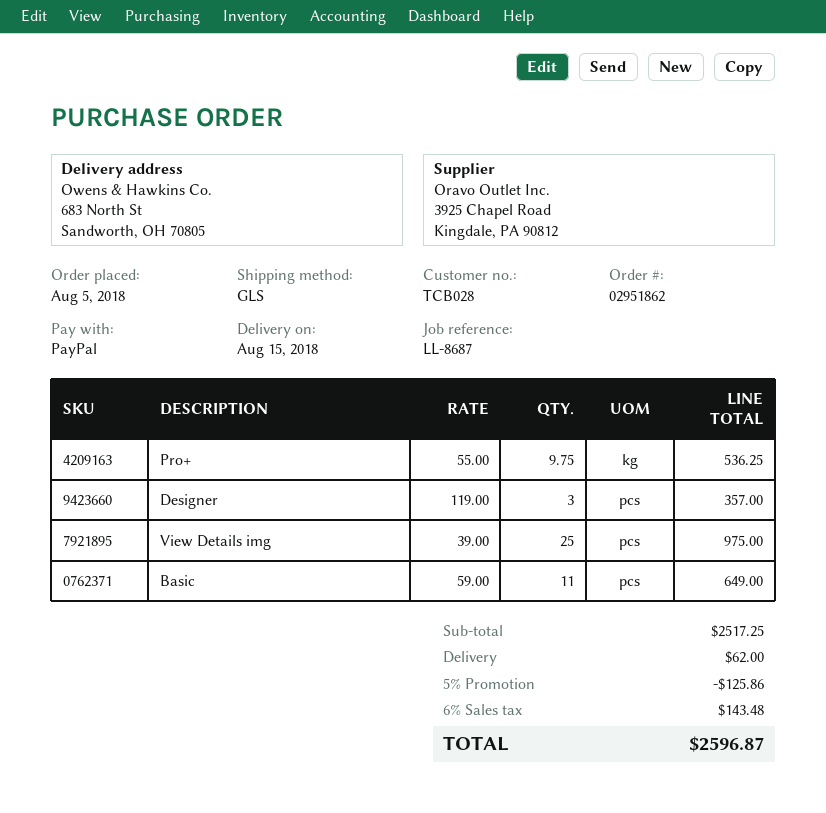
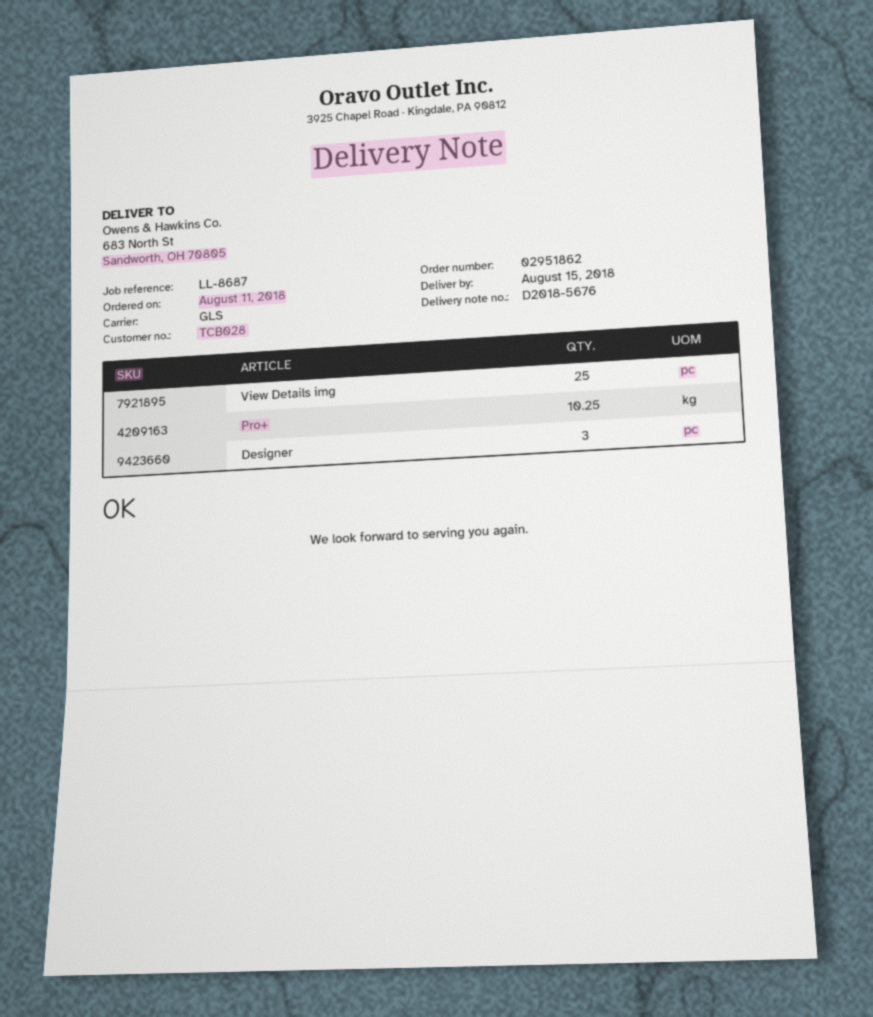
order date: 2018-08-05 -> 2018-08-11
Pro+: 9.75 -> 10.25
Basic: 11 -> none

